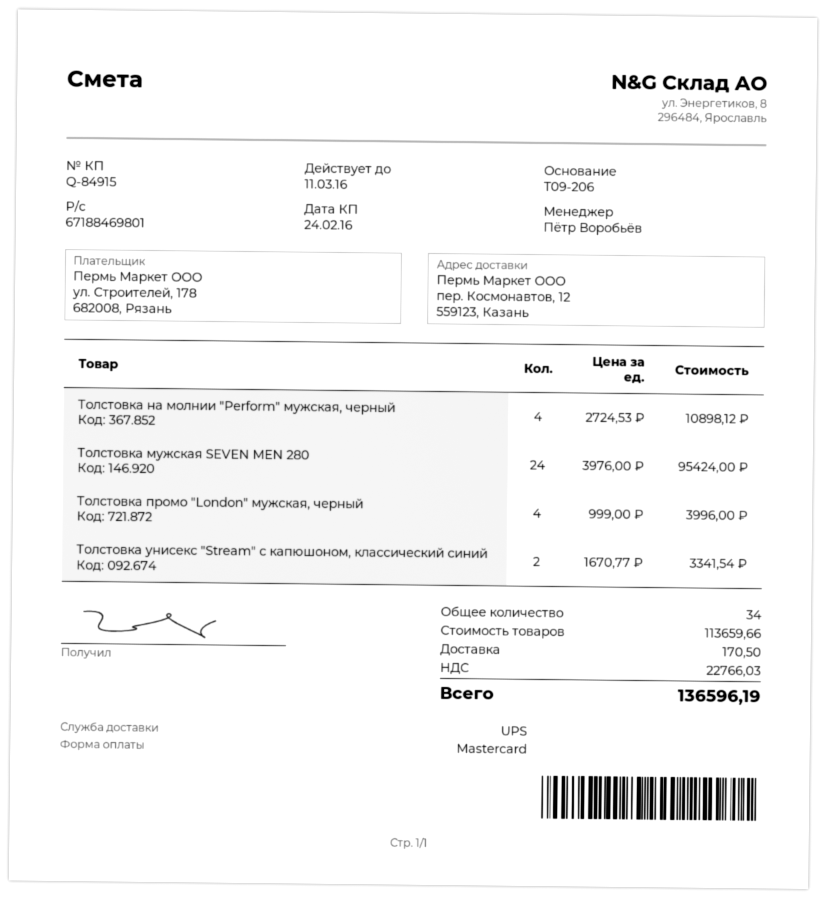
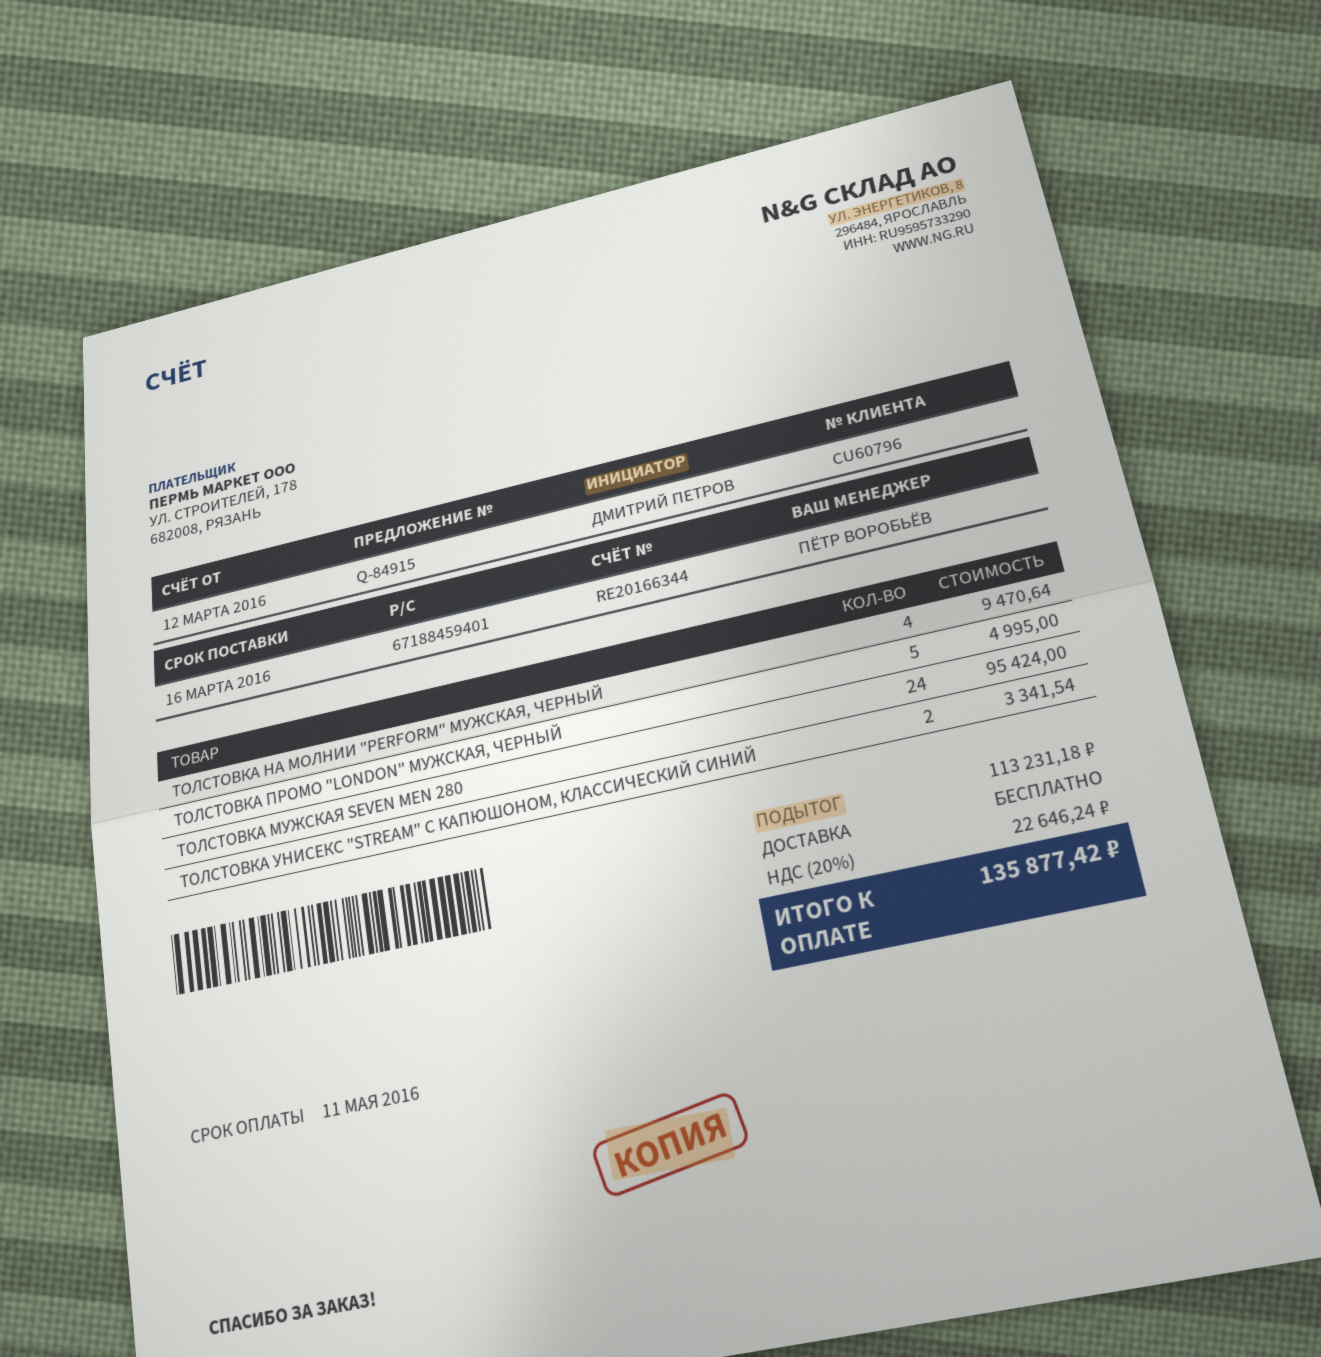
bank account: 67188469801 -> 67188459401
Толстовка на молнии "Perform" мужская, черный: 4 for 10898.12 -> 4 for 9470.64
Толстовка промо "London" мужская, черный: 4 for 3996.00 -> 5 for 4995.00
subtotal: 113659.66 -> 113231.18
shipping: 170.50 -> 0.00
tax: 22766.03 -> 22646.24
total: 136596.19 -> 135877.42

